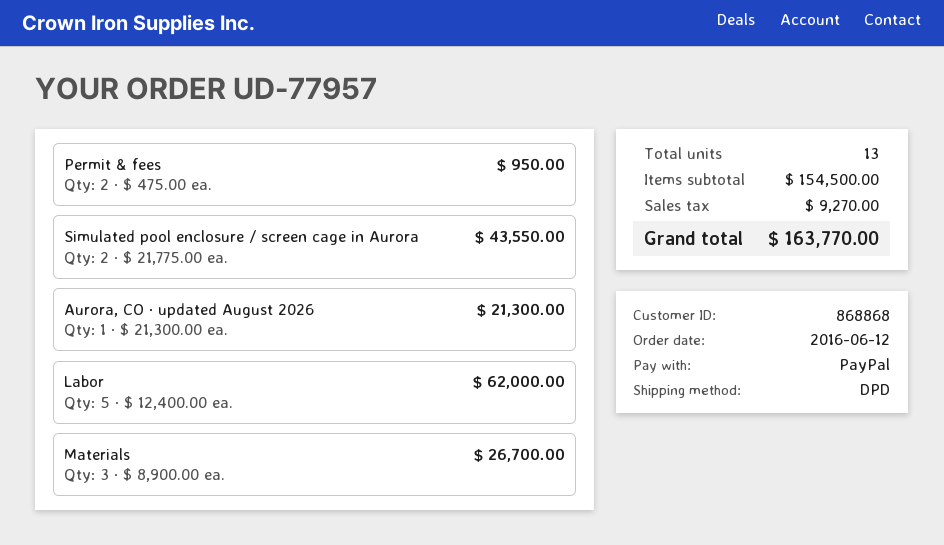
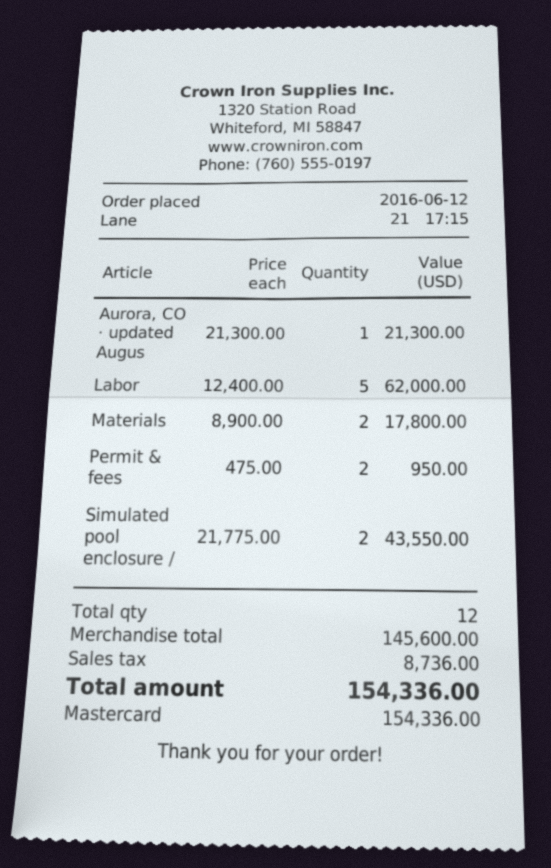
payment method: PayPal -> Mastercard
Materials: 3 x 8900.00 = 26700.00 -> 2 x 8900.00 = 17800.00
total quantity: 13 -> 12
subtotal: 154500.00 -> 145600.00
tax: 9270.00 -> 8736.00
total: 163770.00 -> 154336.00

